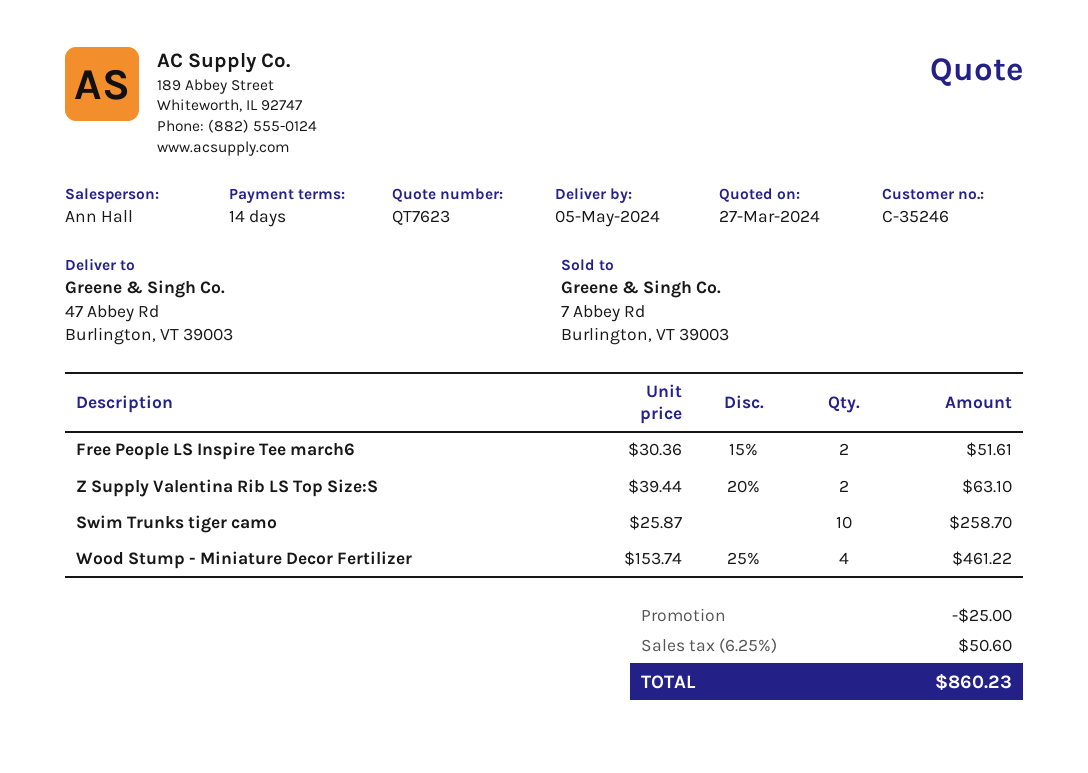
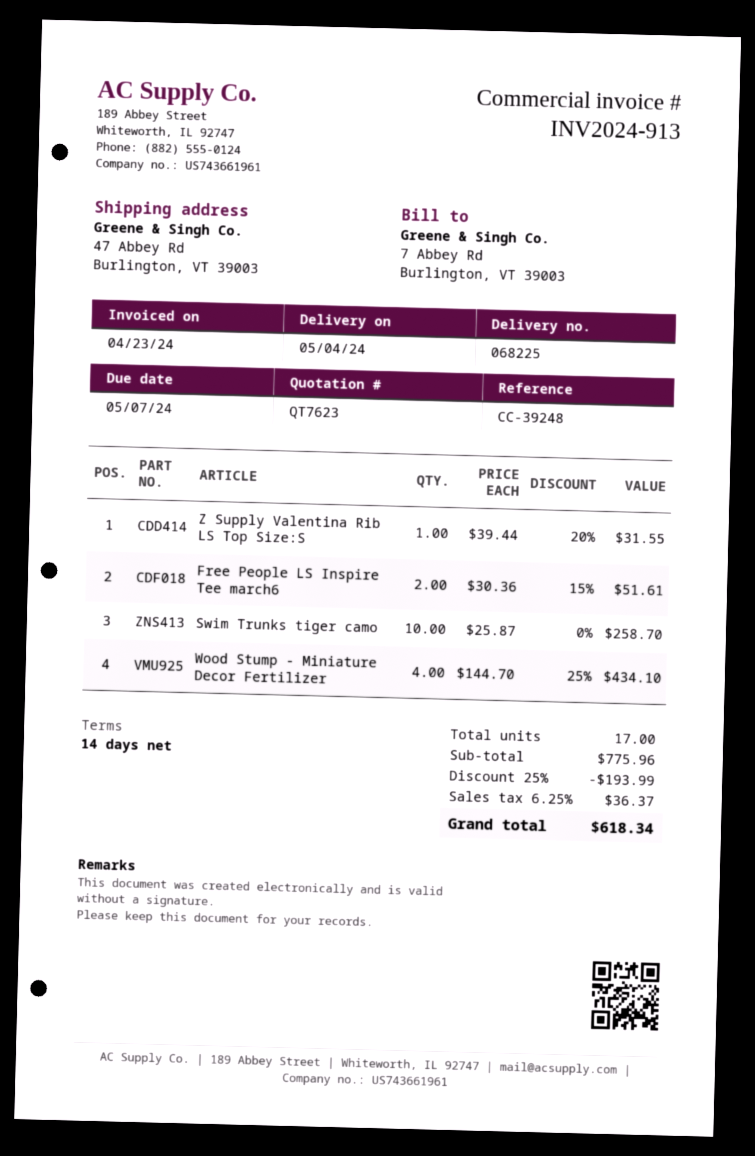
delivery date: 2024-05-05 -> 2024-05-04
Z Supply Valentina Rib LS Top Size:S: 2 x 39.44 - 20% = 63.10 -> 1 x 39.44 - 20% = 31.55
Wood Stump - Miniature Decor Fertilizer: 4 x 153.74 - 25% = 461.22 -> 4 x 144.70 - 25% = 434.10
discount: 25.00 -> 193.99
tax: 6.25% = 50.60 -> 6.25% = 36.37
total: 860.23 -> 618.34

